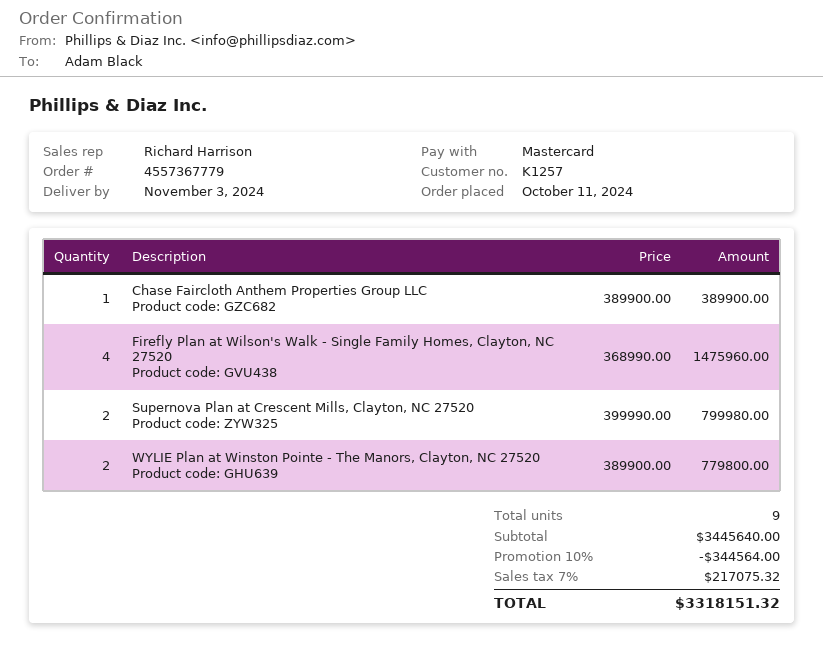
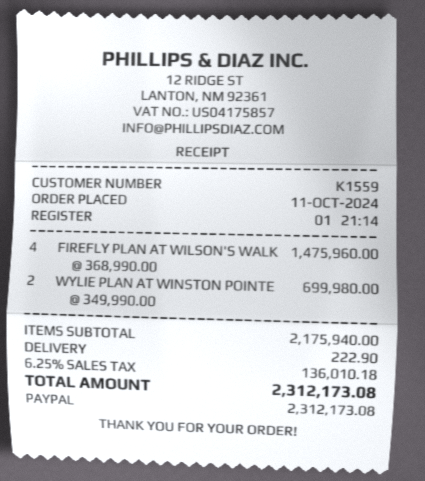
customer number: K1257 -> K1559
payment method: Mastercard -> PayPal
Chase Faircloth Anthem Properties Group LLC: 1 x 389900.00 = 389900.00 -> none
Supernova Plan at Crescent Mills, Clayton, NC 27520: 2 x 399990.00 = 799980.00 -> none
WYLIE Plan at Winston Pointe - The Manors, Clayton, NC 27520: 2 x 389900.00 = 779800.00 -> 2 x 349990.00 = 699980.00
subtotal: 3445640.00 -> 2175940.00
discount: 10% = 344564.00 -> none
shipping: none -> 222.90
tax: 7% = 217075.32 -> 6.25% = 136010.18
total: 3318151.32 -> 2312173.08

